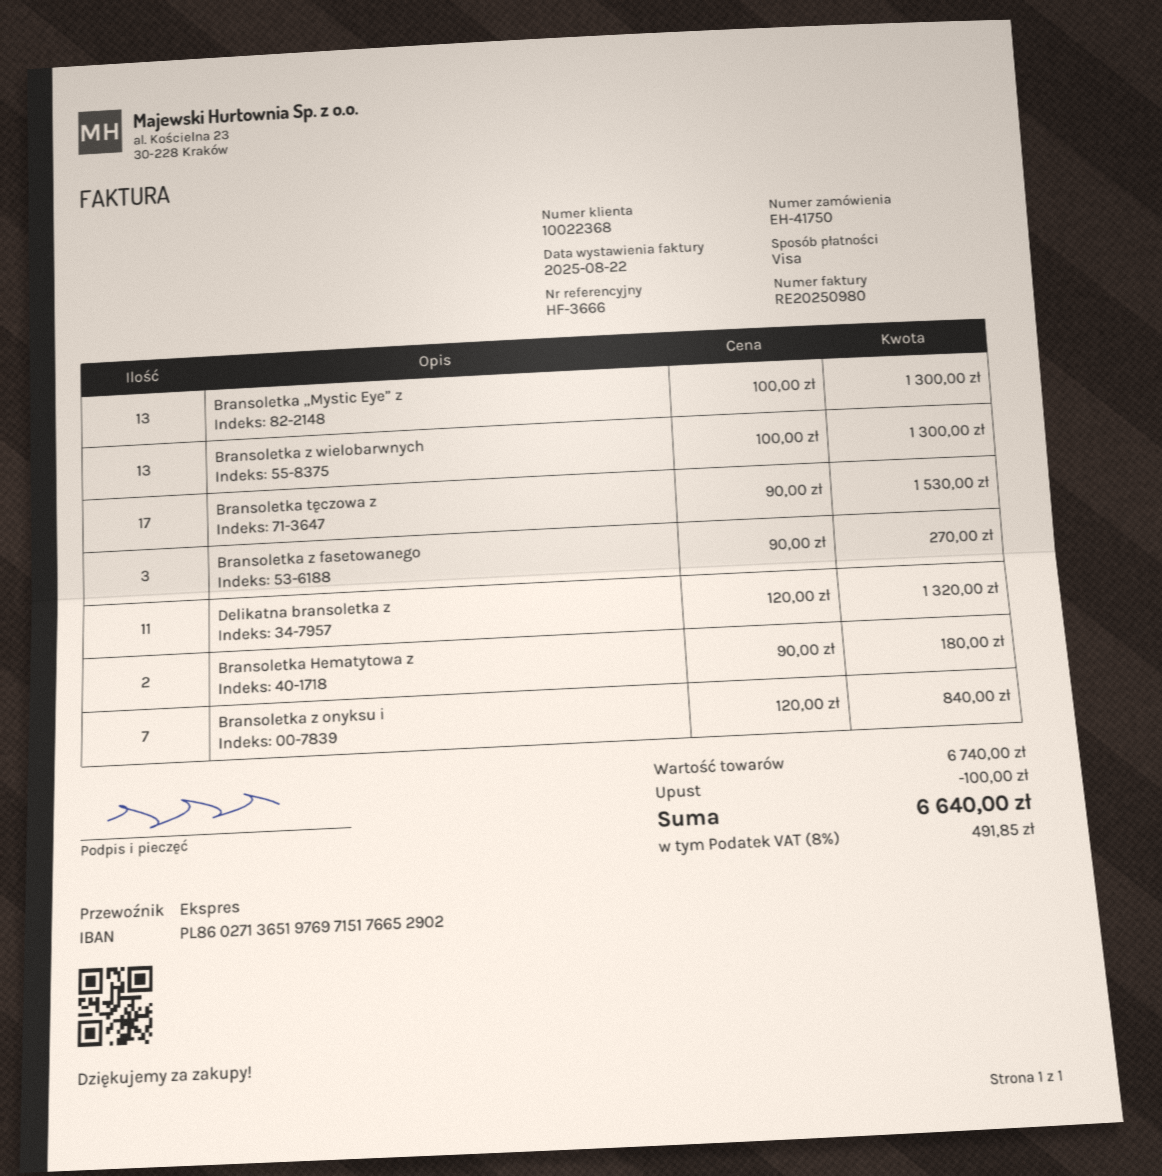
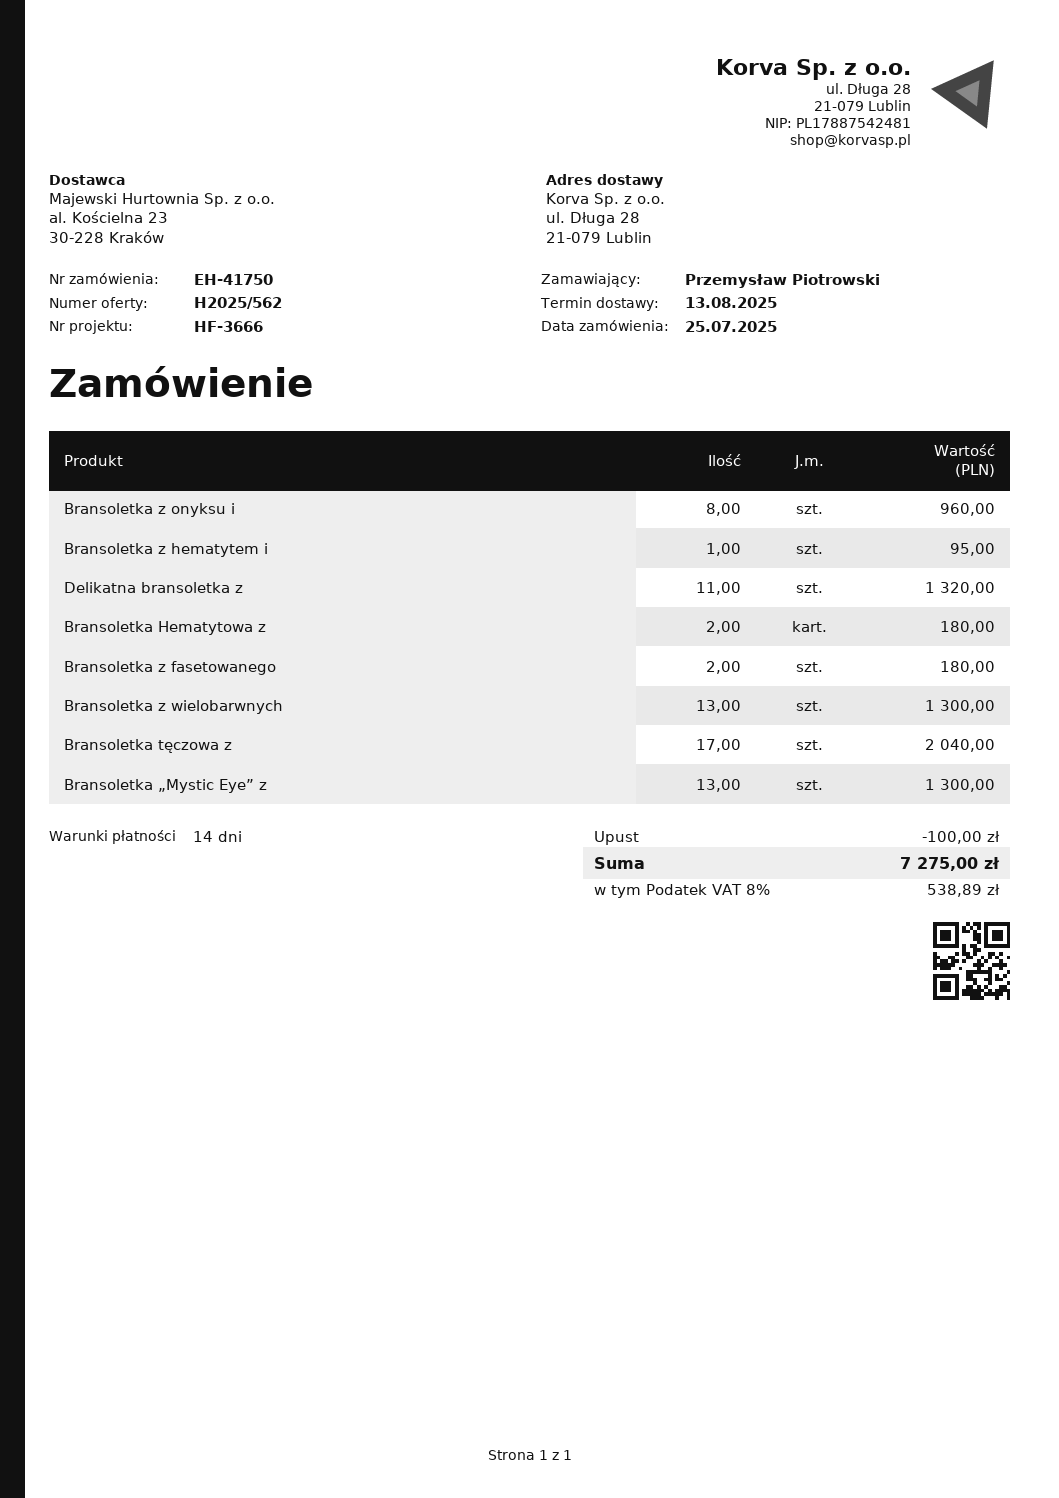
Bransoletka tęczowa z: 17 for 1530.00 -> 17 for 2040.00
Bransoletka z fasetowanego: 3 for 270.00 -> 2 for 180.00
Bransoletka z onyksu i: 7 for 840.00 -> 8 for 960.00
Bransoletka z hematytem i: none -> 1 for 95.00
tax: 8% = 491.85 -> 8% = 538.89
total: 6640.00 -> 7275.00

